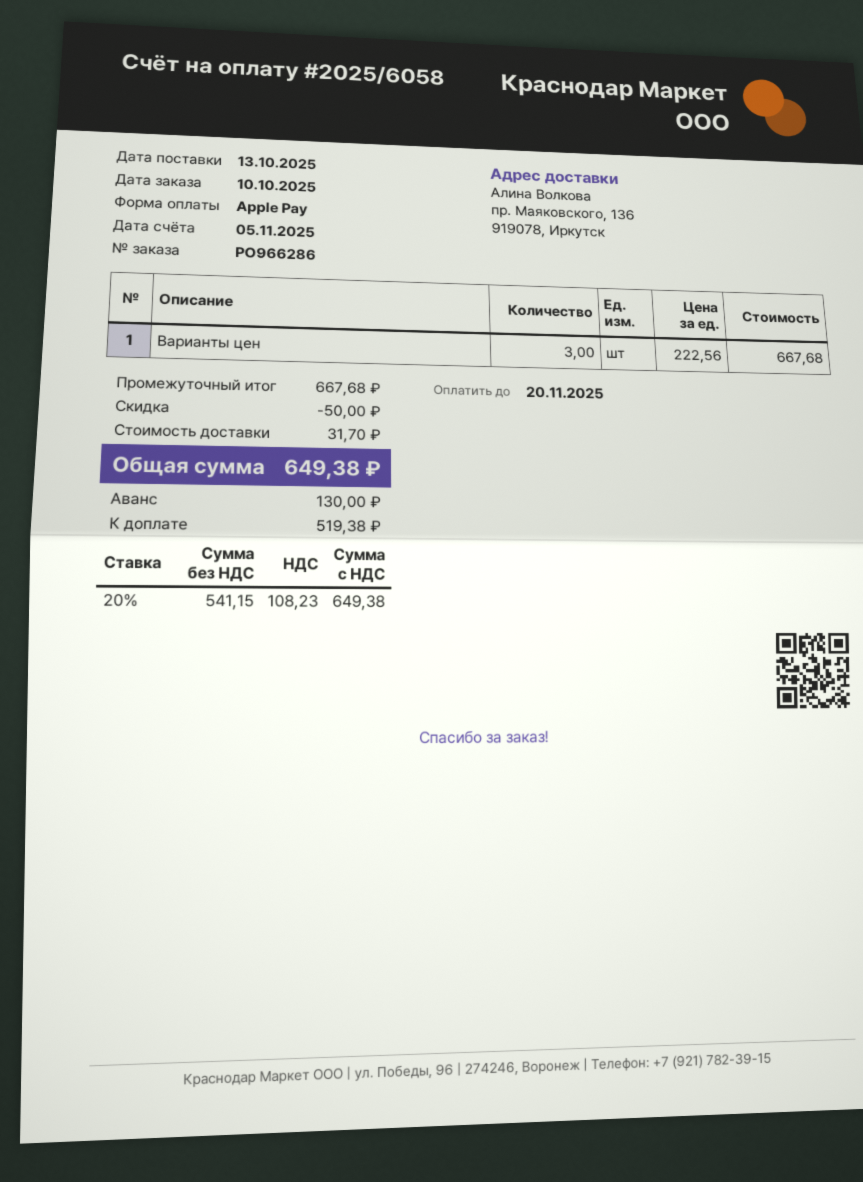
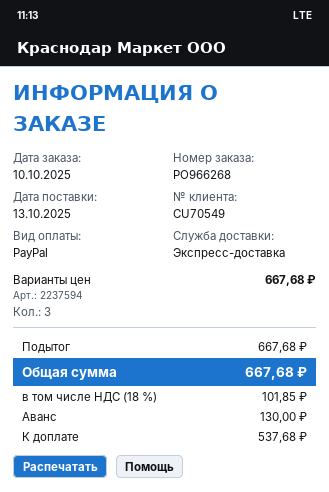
order number: PO966286 -> PO966268
payment method: Apple Pay -> PayPal
discount: 50.00 -> none
shipping: 31.70 -> none
tax: 20% = 108.23 -> 18% = 101.85
total: 649.38 -> 667.68
balance: 519.38 -> 537.68

